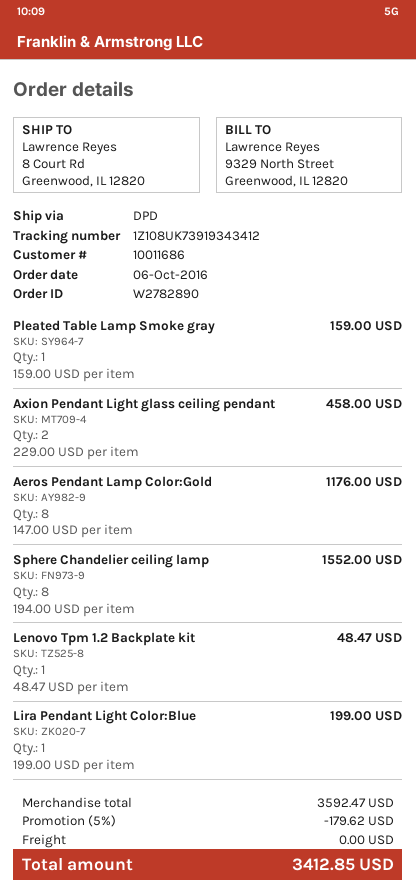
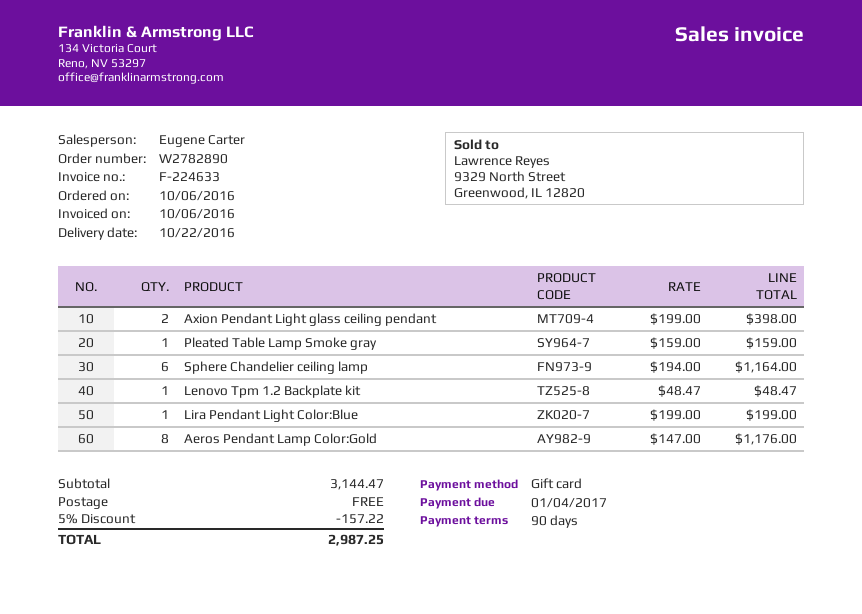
Axion Pendant Light glass ceiling pendant: 2 x 229.00 = 458.00 -> 2 x 199.00 = 398.00
Sphere Chandelier ceiling lamp: 8 x 194.00 = 1552.00 -> 6 x 194.00 = 1164.00
subtotal: 3592.47 -> 3144.47
discount: 5% = 179.62 -> 5% = 157.22
total: 3412.85 -> 2987.25

